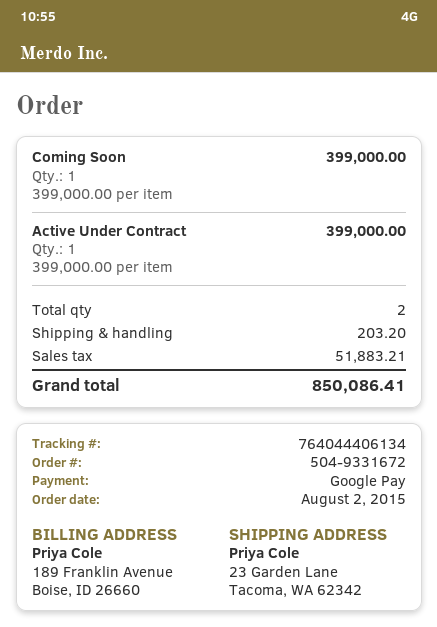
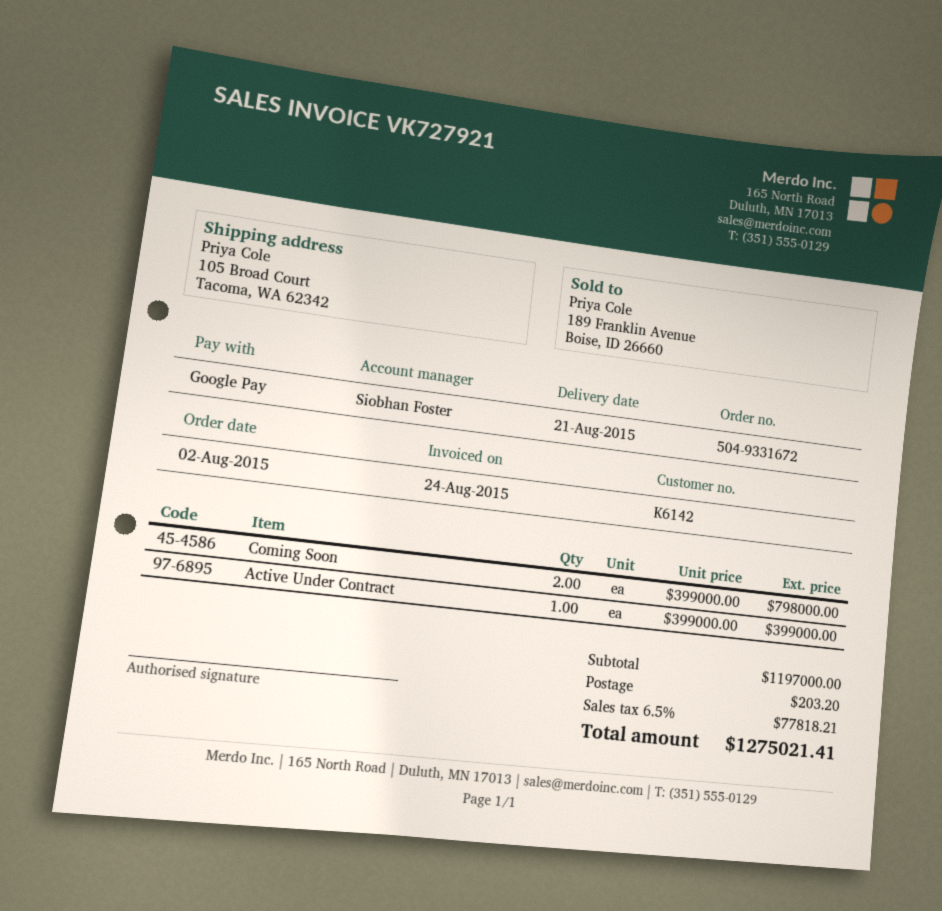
ship to: 23 Garden Lane, Tacoma, WA 62342 -> 105 Broad Court, Tacoma, WA 62342
Coming Soon: 1 x 399000.00 = 399000.00 -> 2 x 399000.00 = 798000.00
tax: 51883.21 -> 77818.21
total: 850086.41 -> 1275021.41

